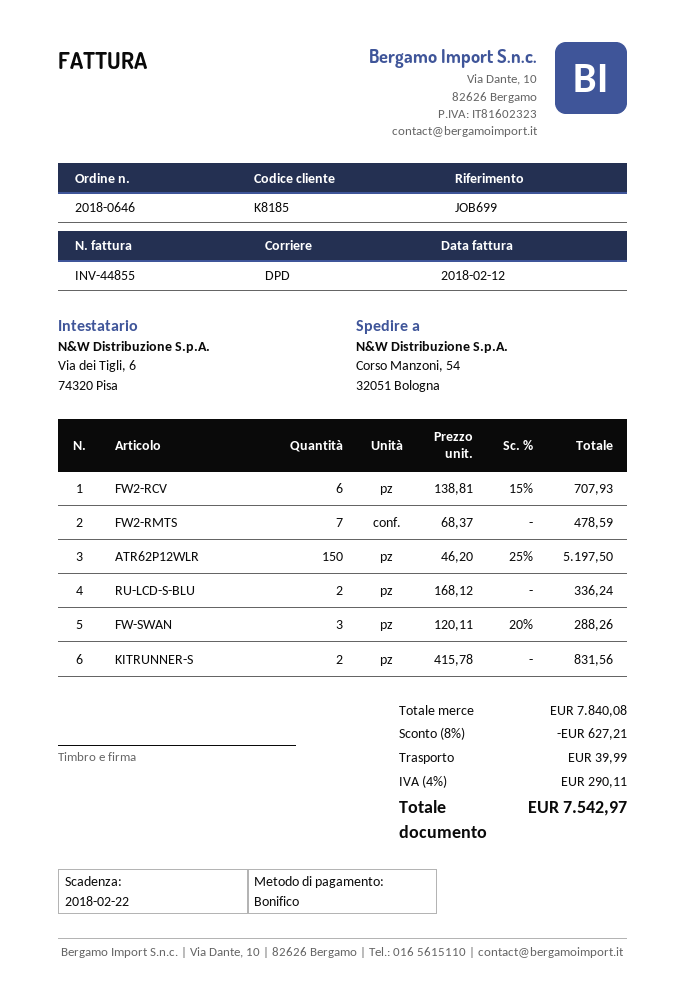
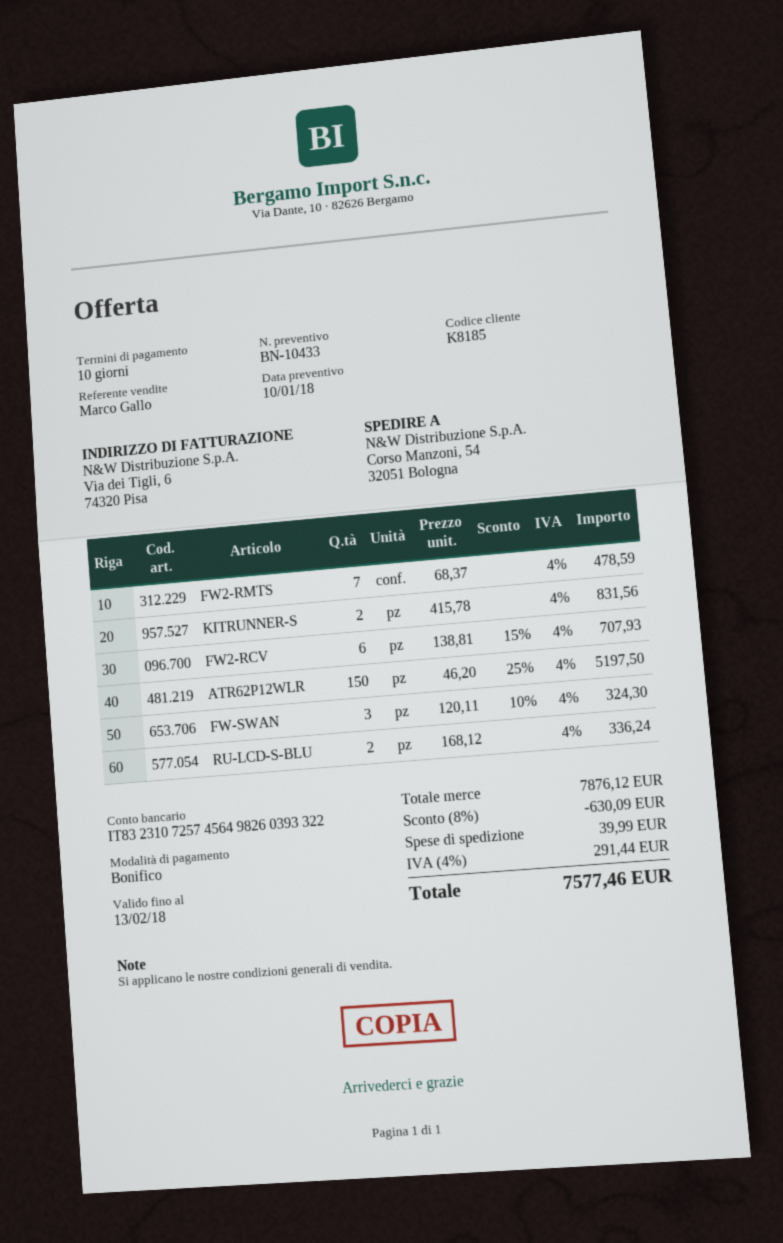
FW-SWAN: 3 x 120.11 - 20% = 288.26 -> 3 x 120.11 - 10% = 324.30
subtotal: 7840.08 -> 7876.12
discount: 8% = 627.21 -> 8% = 630.09
tax: 4% = 290.11 -> 4% = 291.44
total: 7542.97 -> 7577.46

